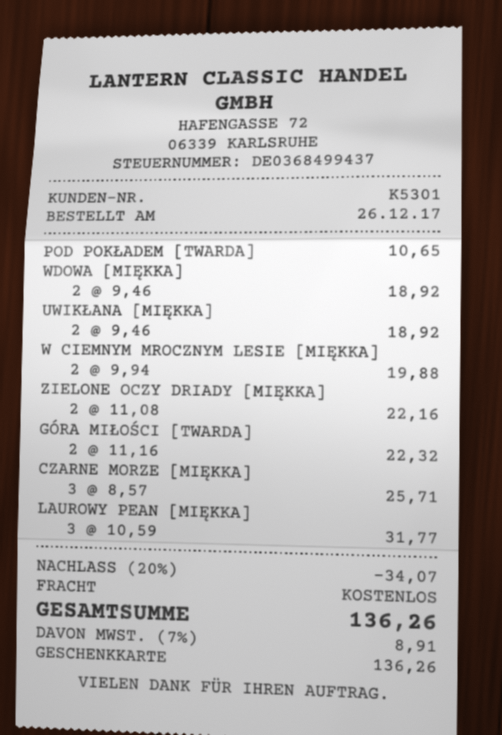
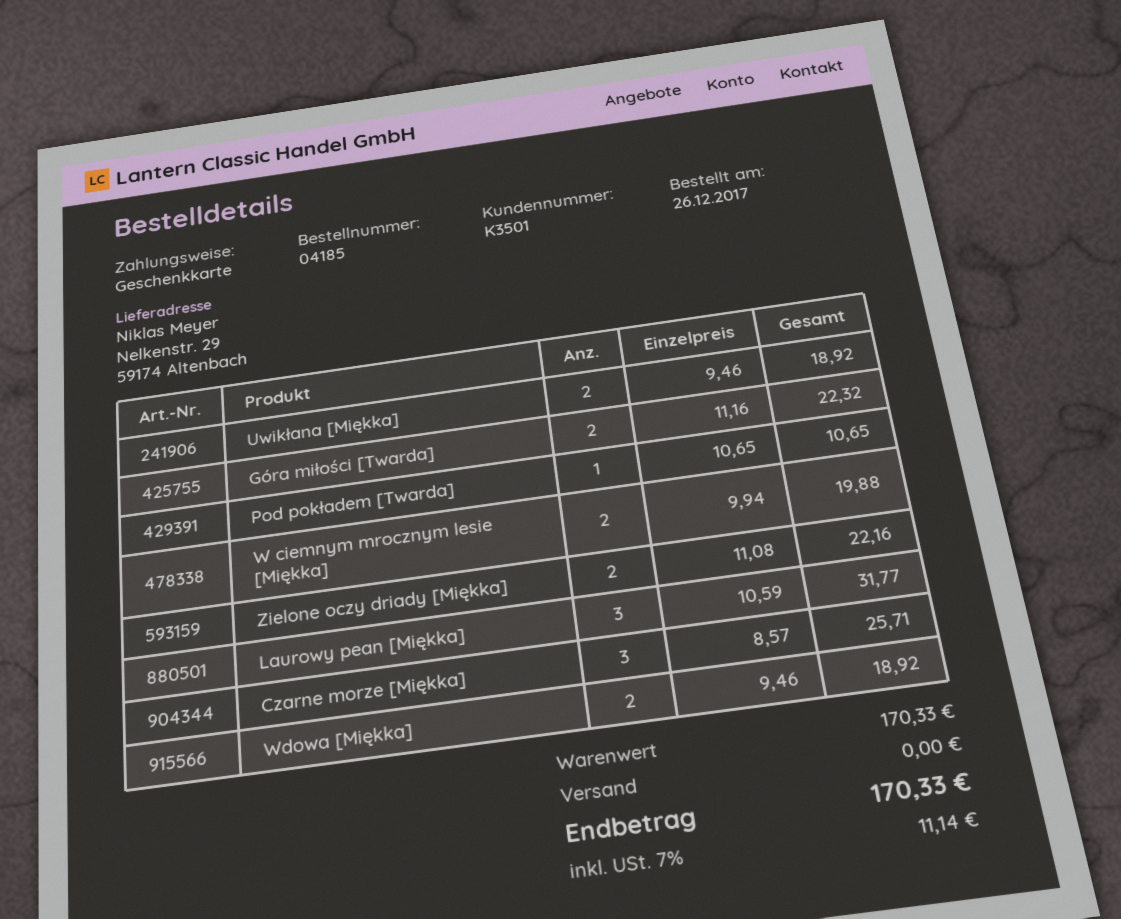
customer number: K5301 -> K3501
discount: 20% = 34.07 -> none
tax: 7% = 8.91 -> 7% = 11.14
total: 136.26 -> 170.33

